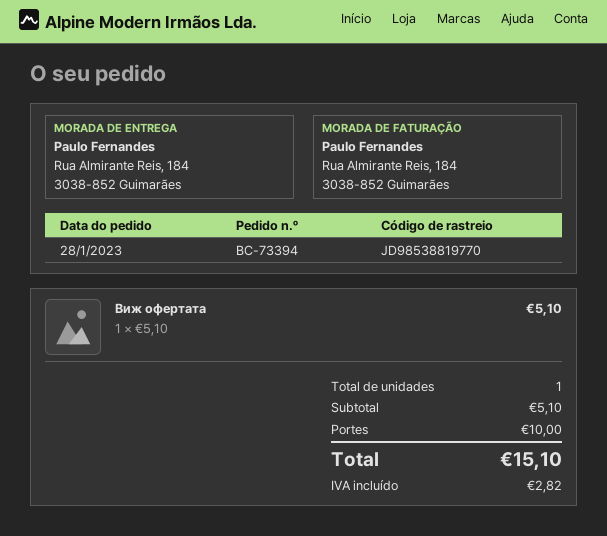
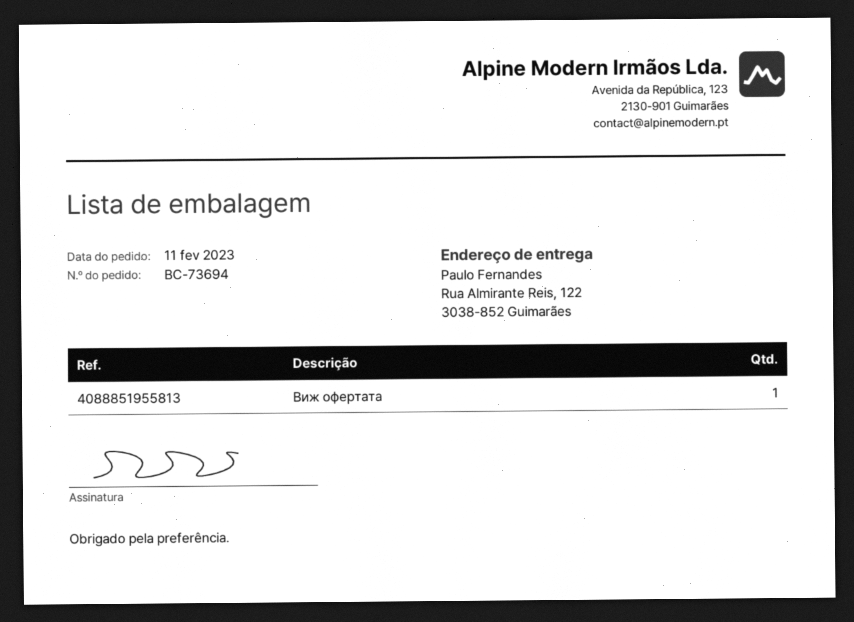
order number: BC-73394 -> BC-73694
order date: 2023-01-28 -> 2023-02-11
ship to: Rua Almirante Reis, 184, 3038-852 Guimarães -> Rua Almirante Reis, 122, 3038-852 Guimarães

